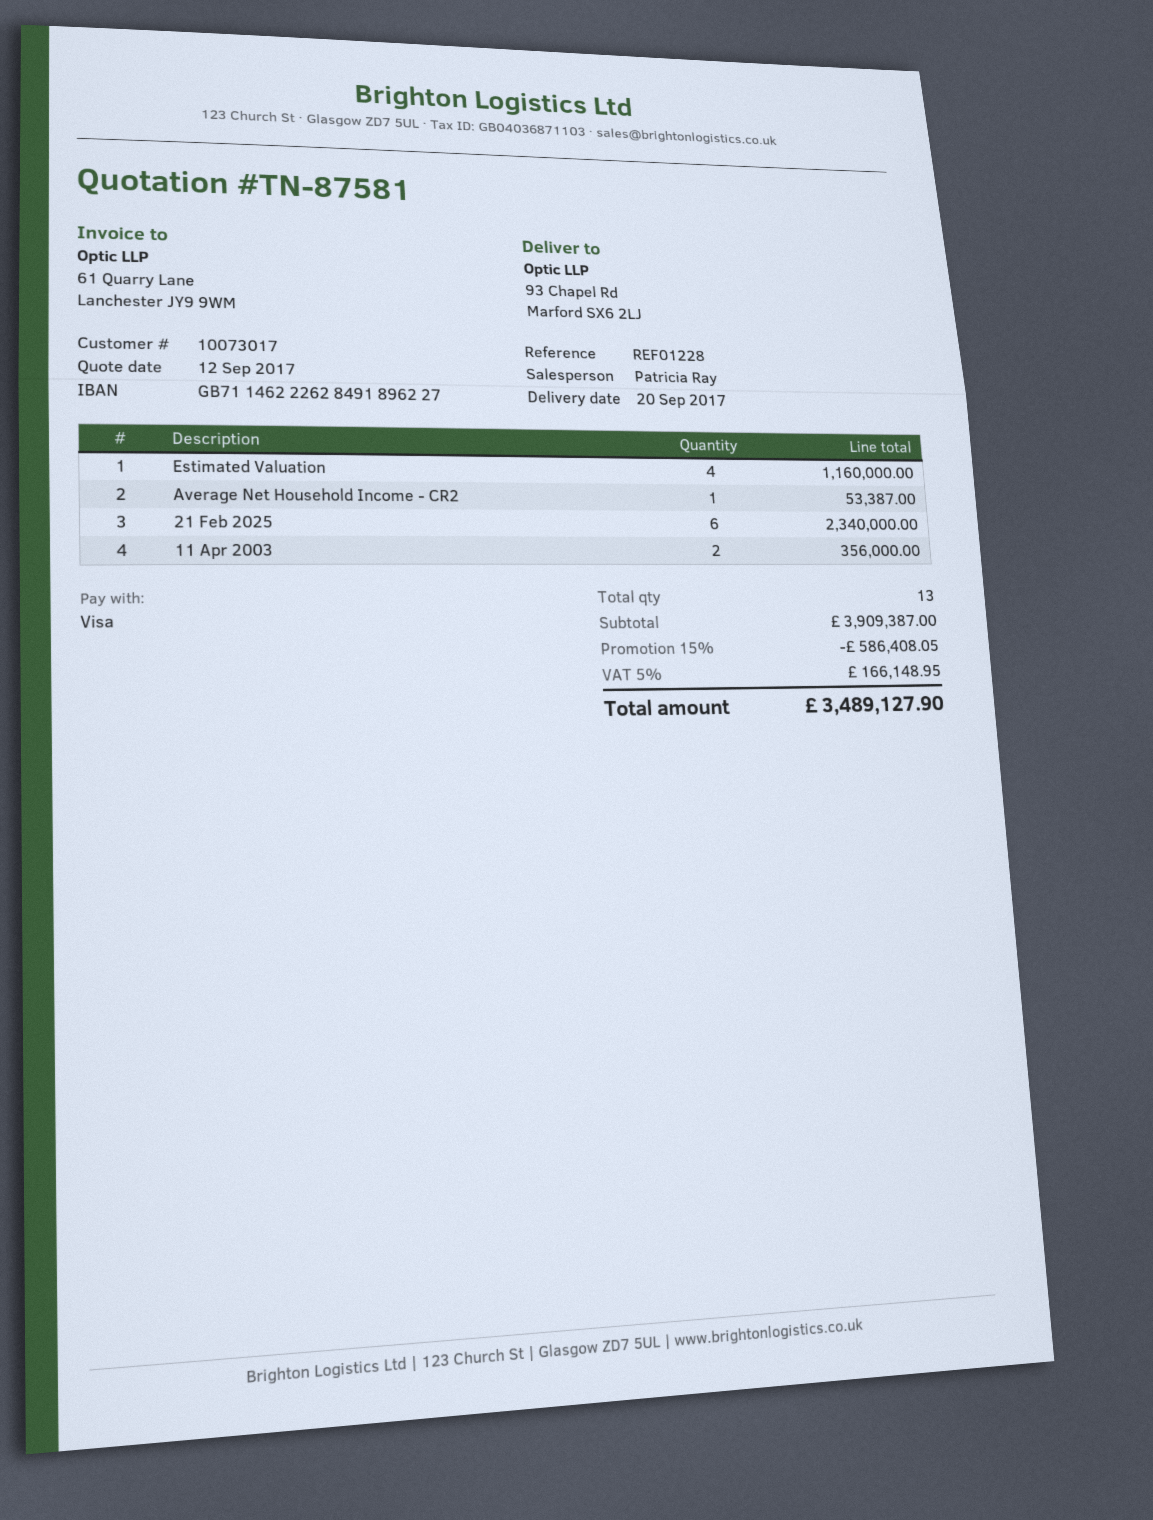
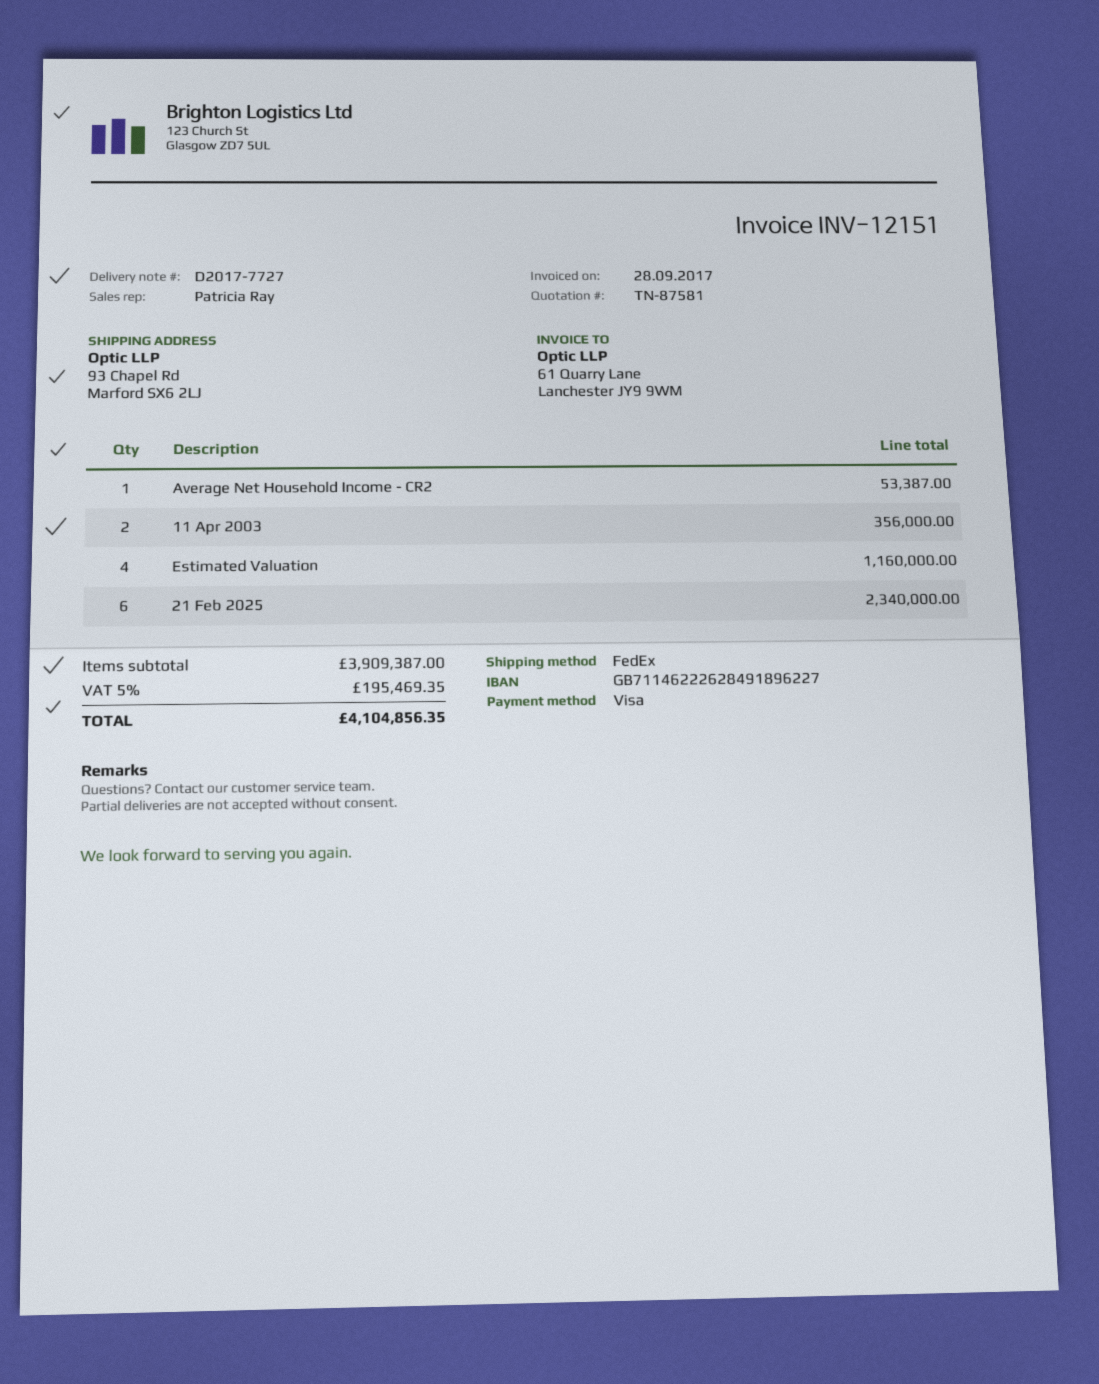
discount: 15% = 586408.05 -> none
tax: 5% = 166148.95 -> 5% = 195469.35
total: 3489127.90 -> 4104856.35

